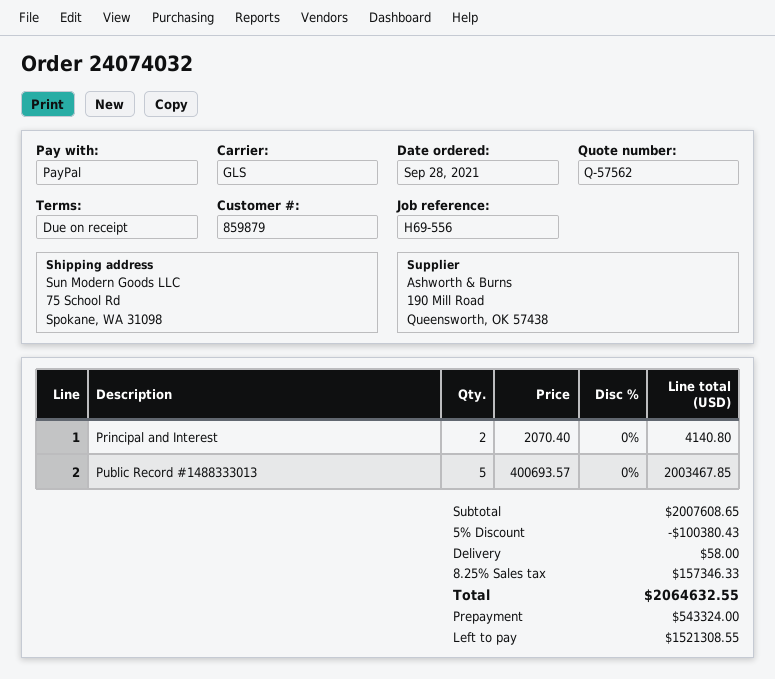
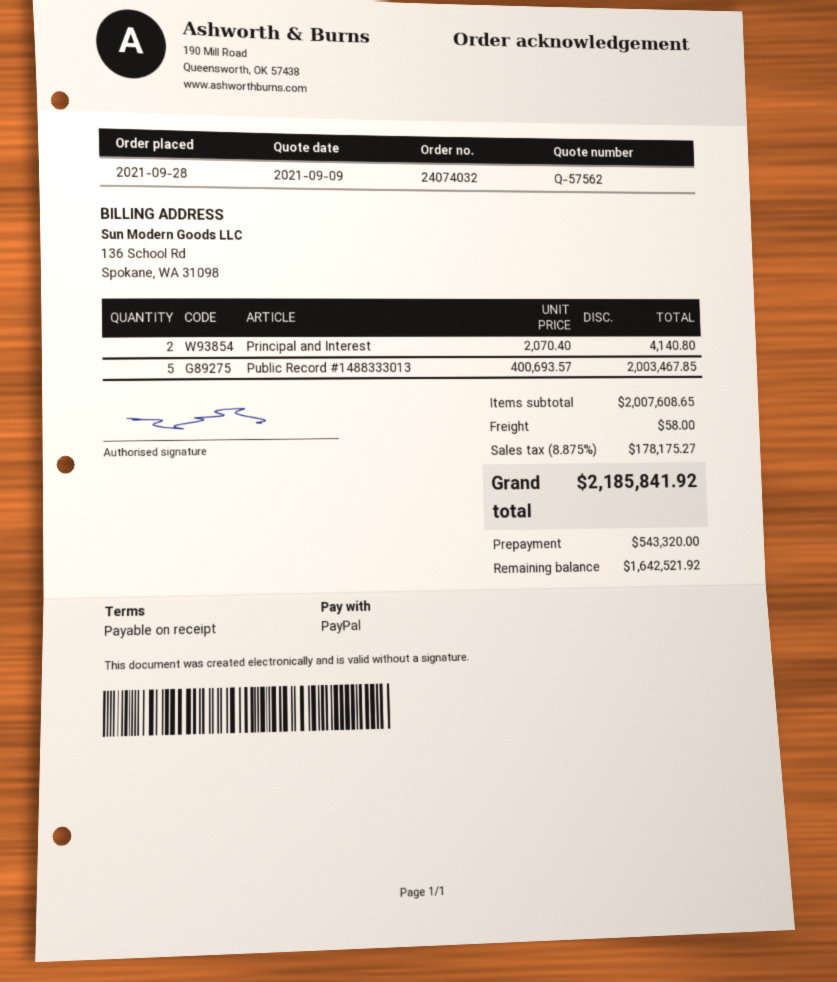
discount: 5% = 100380.43 -> none
tax: 8.25% = 157346.33 -> 8.875% = 178175.27
total: 2064632.55 -> 2185841.92
deposit: 543324.00 -> 543320.00
balance: 1521308.55 -> 1642521.92

